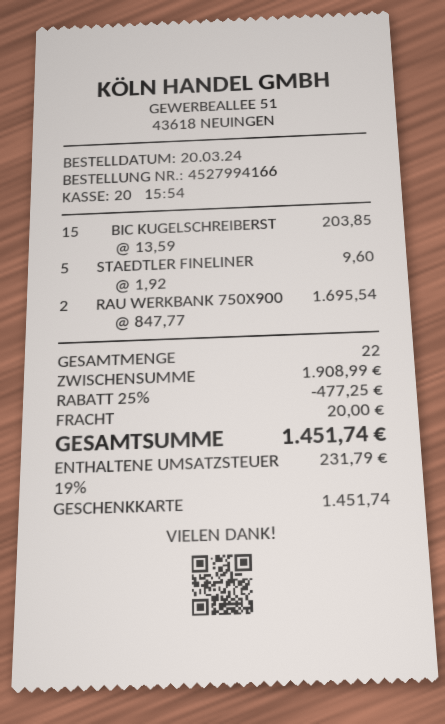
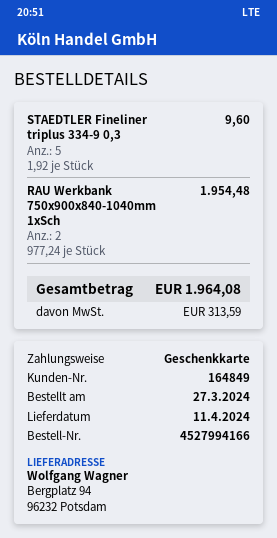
order date: 2024-03-20 -> 2024-03-27
BIC KUGELSCHREIBERST: 15 x 13.59 = 203.85 -> none
RAU WERKBANK 750X900: 2 x 847.77 = 1695.54 -> 2 x 977.24 = 1954.48
discount: 25% = 477.25 -> none
shipping: 20.00 -> none
tax: 231.79 -> 313.59
total: 1451.74 -> 1964.08

